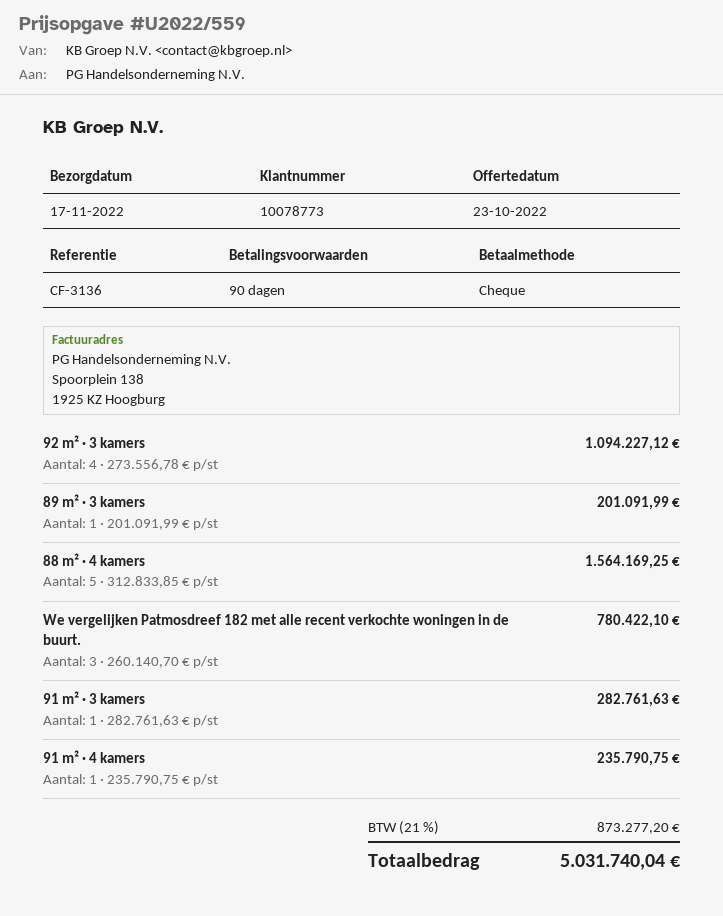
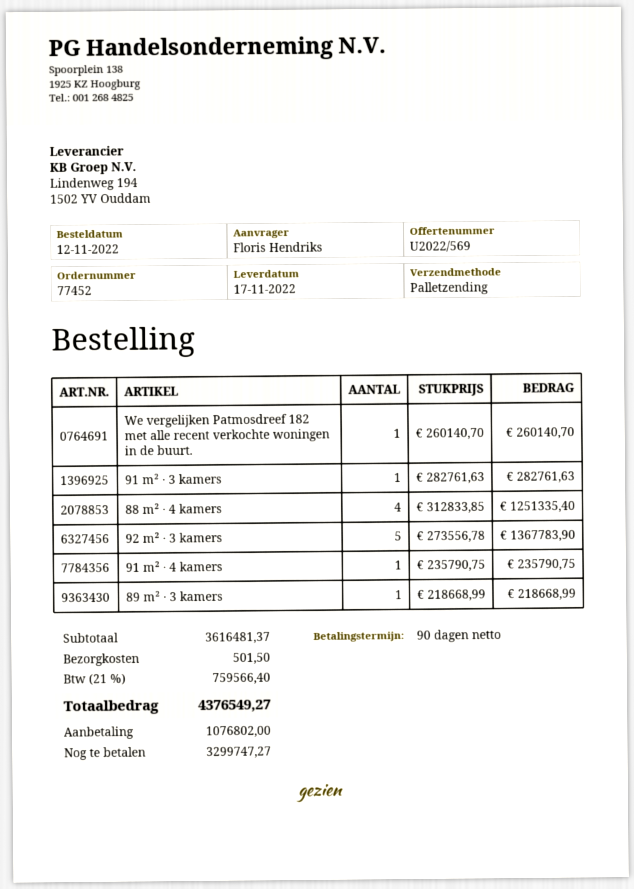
quote number: U2022/559 -> U2022/569
92 m² · 3 kamers: 4 x 273556.78 = 1094227.12 -> 5 x 273556.78 = 1367783.90
89 m² · 3 kamers: 1 x 201091.99 = 201091.99 -> 1 x 218668.99 = 218668.99
88 m² · 4 kamers: 5 x 312833.85 = 1564169.25 -> 4 x 312833.85 = 1251335.40
We vergelijken Patmosdreef 182 met alle recent verkochte woningen in de buurt.: 3 x 260140.70 = 780422.10 -> 1 x 260140.70 = 260140.70
shipping: none -> 501.50
tax: 21% = 873277.20 -> 21% = 759566.40
total: 5031740.04 -> 4376549.27

